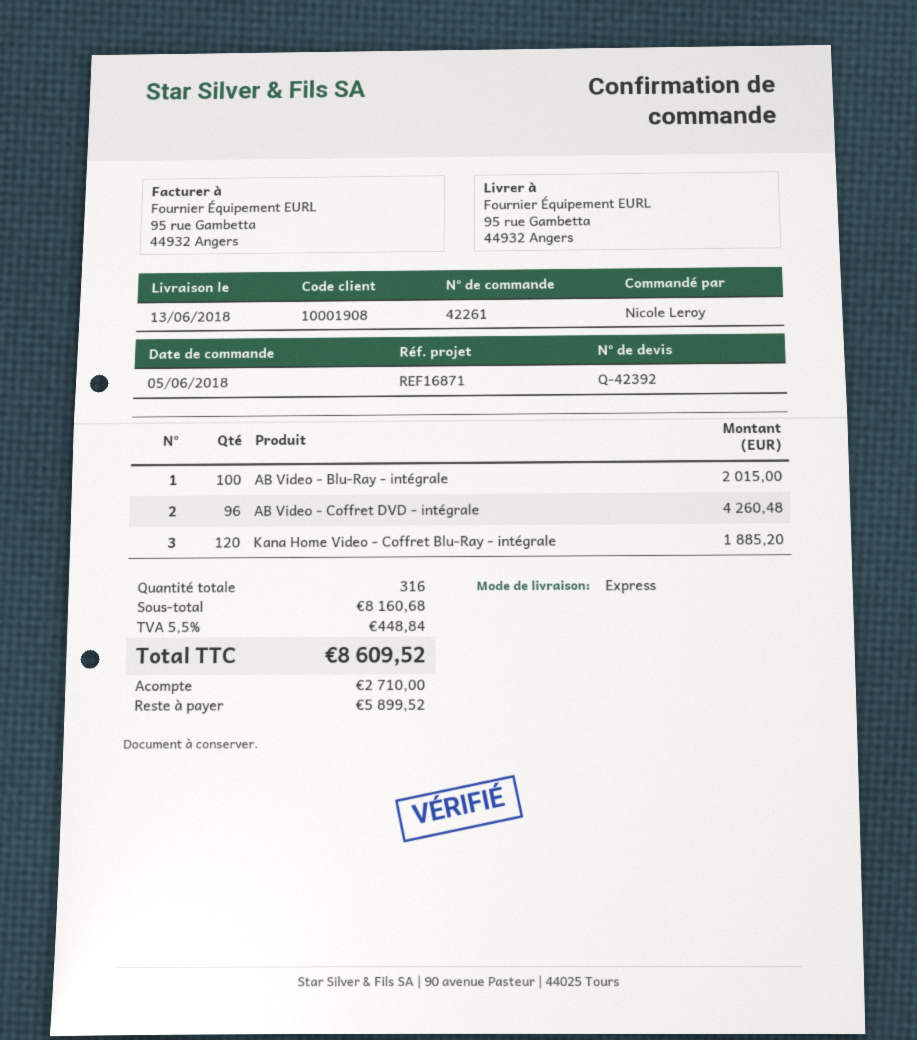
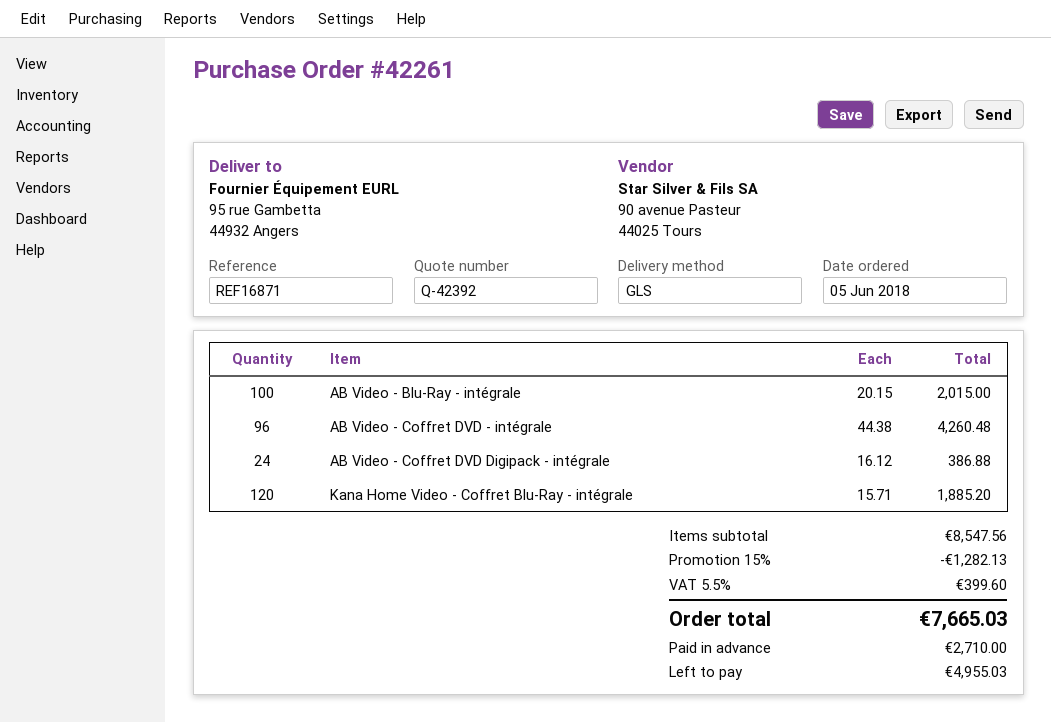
shipping method: express -> GLS
AB Video - Coffret DVD Digipack - intégrale: none -> 24 for 386.88
subtotal: 8160.68 -> 8547.56
discount: none -> 15% = 1282.13
tax: 5.5% = 448.84 -> 5.5% = 399.60
total: 8609.52 -> 7665.03
balance: 5899.52 -> 4955.03

